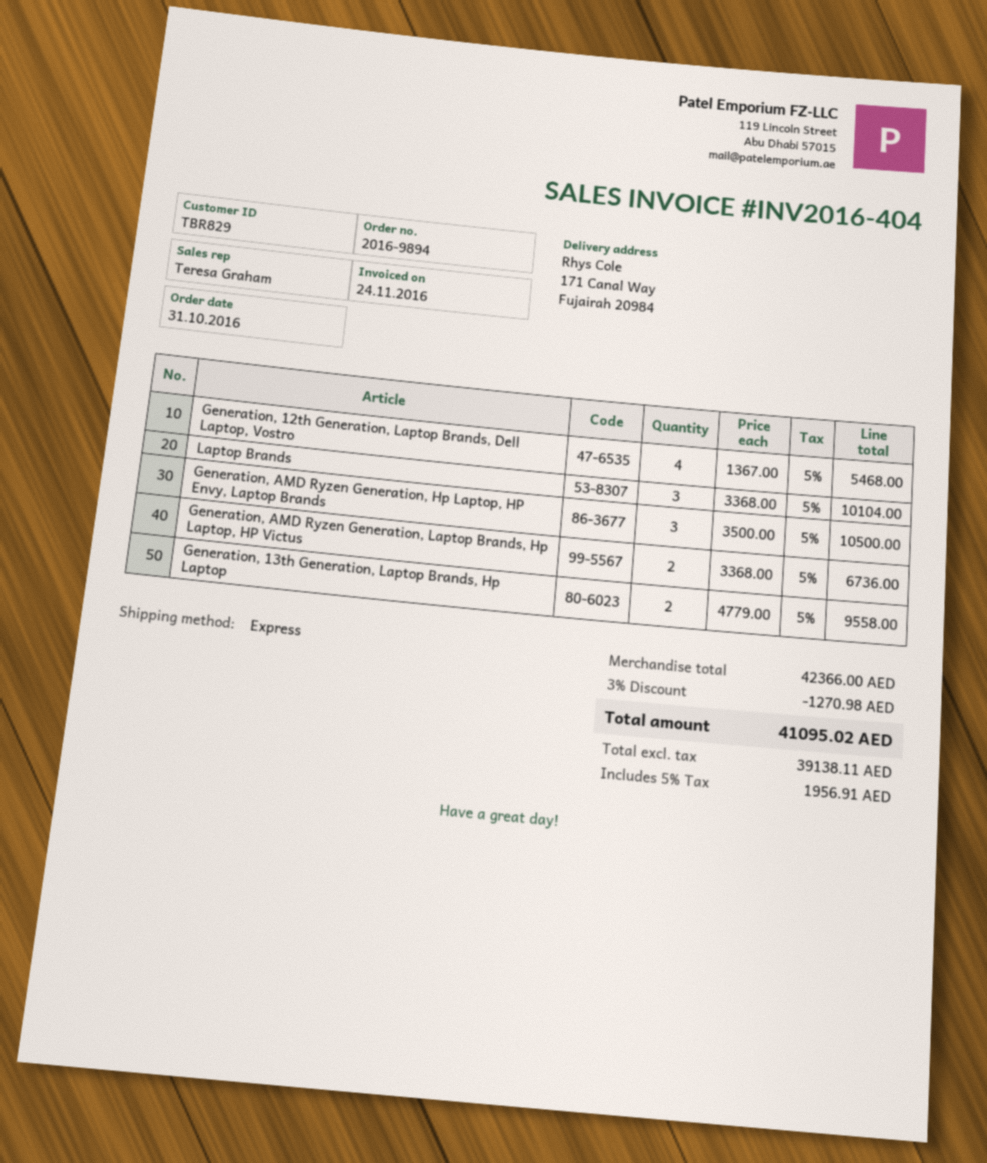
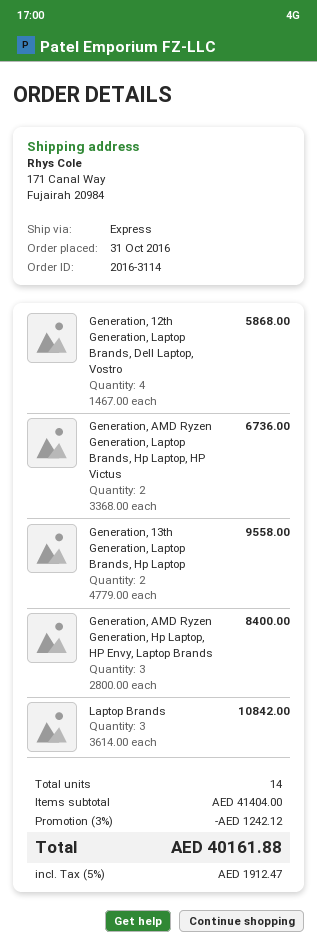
order number: 2016-9894 -> 2016-3114
Generation, 12th Generation, Laptop Brands, Dell Laptop, Vostro: 4 x 1367.00 = 5468.00 -> 4 x 1467.00 = 5868.00
Laptop Brands: 3 x 3368.00 = 10104.00 -> 3 x 3614.00 = 10842.00
Generation, AMD Ryzen Generation, Hp Laptop, HP Envy, Laptop Brands: 3 x 3500.00 = 10500.00 -> 3 x 2800.00 = 8400.00
subtotal: 42366.00 -> 41404.00
discount: 3% = 1270.98 -> 3% = 1242.12
tax: 5% = 1956.91 -> 5% = 1912.47
total: 41095.02 -> 40161.88

